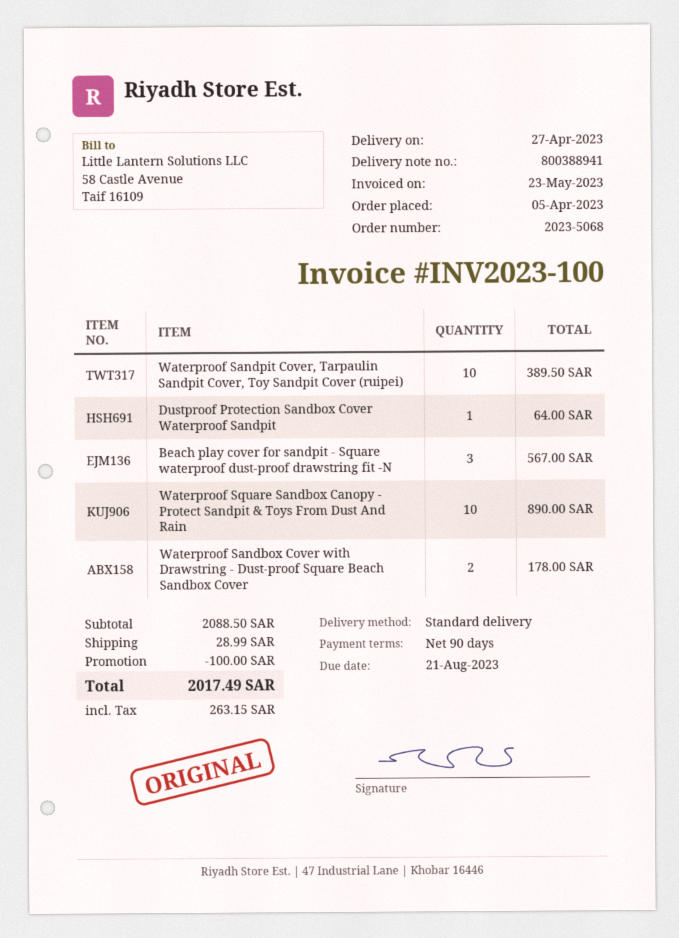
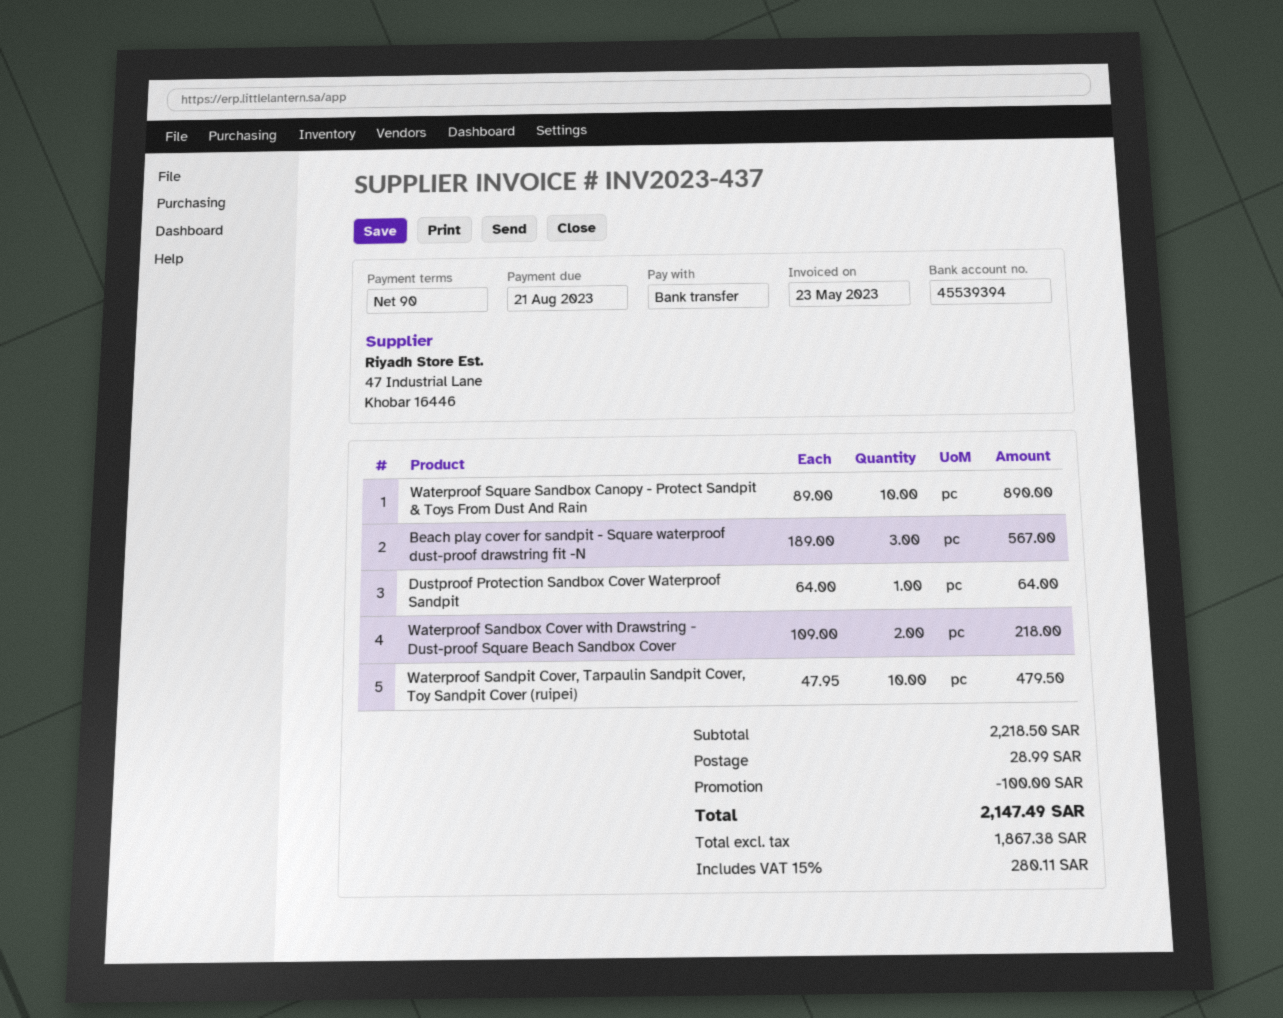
invoice number: INV2023-100 -> INV2023-437
Waterproof Sandpit Cover, Tarpaulin Sandpit Cover, Toy Sandpit Cover (ruipei): 10 for 389.50 -> 10 for 479.50
Waterproof Sandbox Cover with Drawstring - Dust-proof Square Beach Sandbox Cover: 2 for 178.00 -> 2 for 218.00
subtotal: 2088.50 -> 2218.50
tax: 263.15 -> 280.11
total: 2017.49 -> 2147.49

